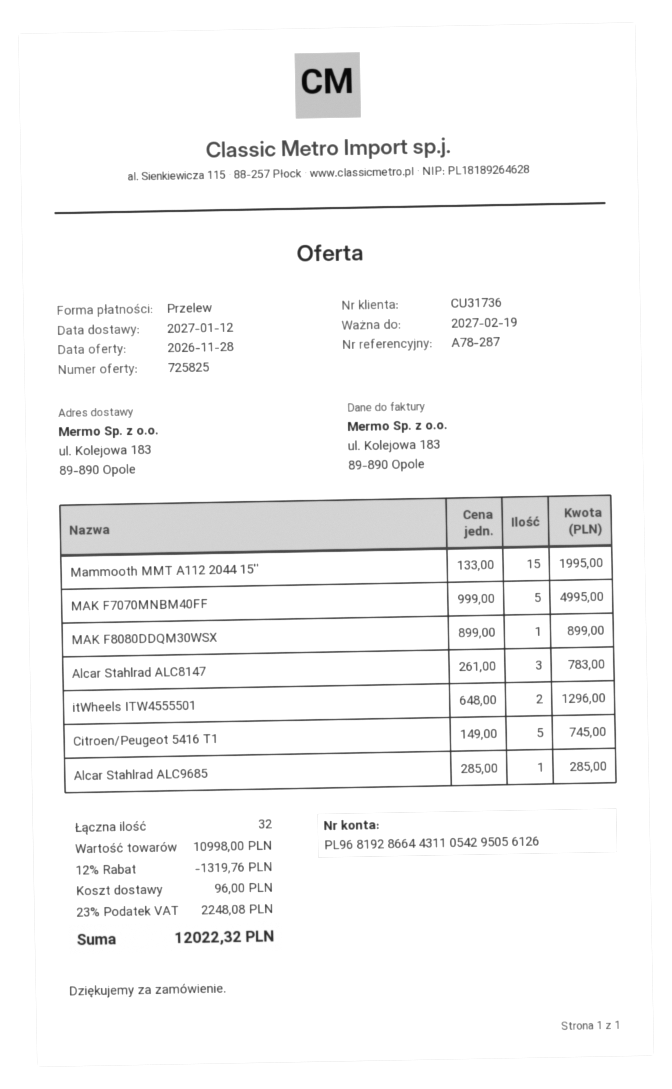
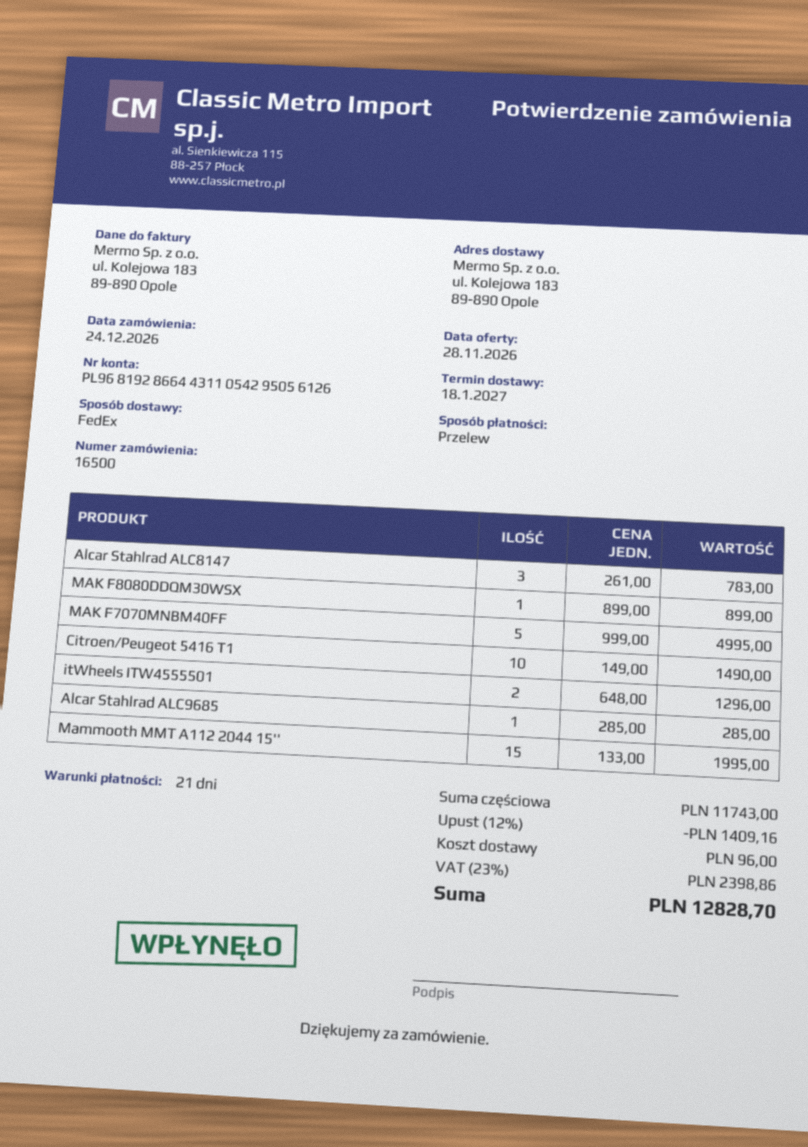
delivery date: 2027-01-12 -> 2027-01-18
Citroen/Peugeot 5416 T1: 5 x 149.00 = 745.00 -> 10 x 149.00 = 1490.00
subtotal: 10998.00 -> 11743.00
discount: 12% = 1319.76 -> 12% = 1409.16
tax: 23% = 2248.08 -> 23% = 2398.86
total: 12022.32 -> 12828.70

